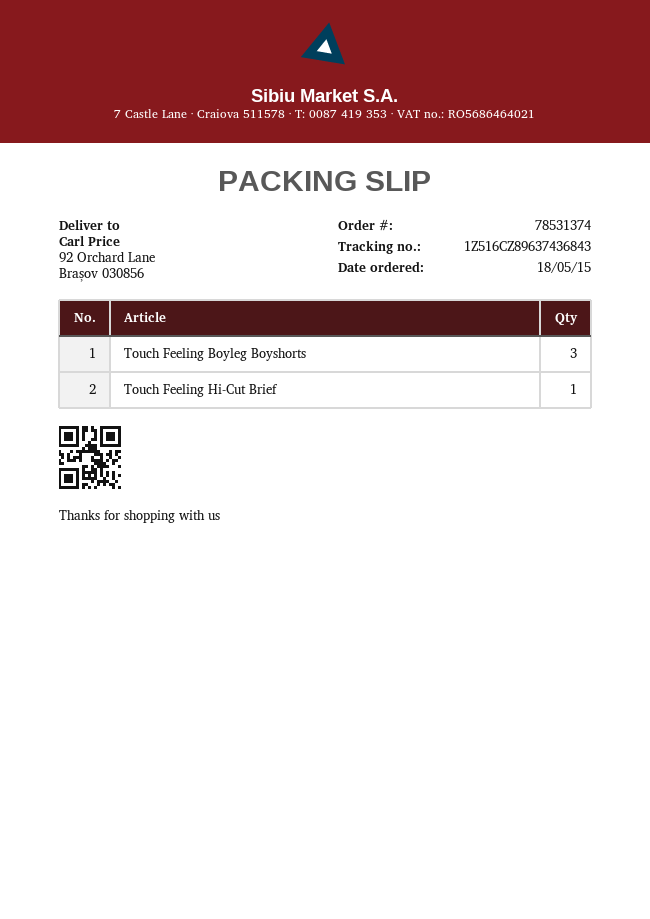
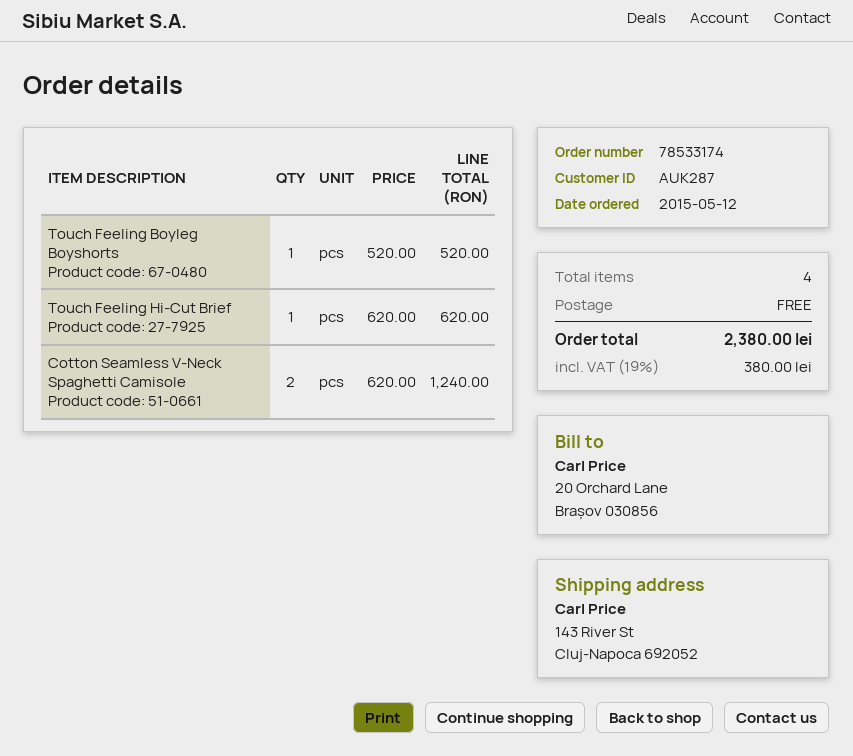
order number: 78531374 -> 78533174
order date: 2015-05-18 -> 2015-05-12
ship to: 92 Orchard Lane, Brașov 030856 -> 143 River St, Cluj-Napoca 692052
Touch Feeling Boyleg Boyshorts: 3 -> 1
Cotton Seamless V-Neck Spaghetti Camisole: none -> 2

